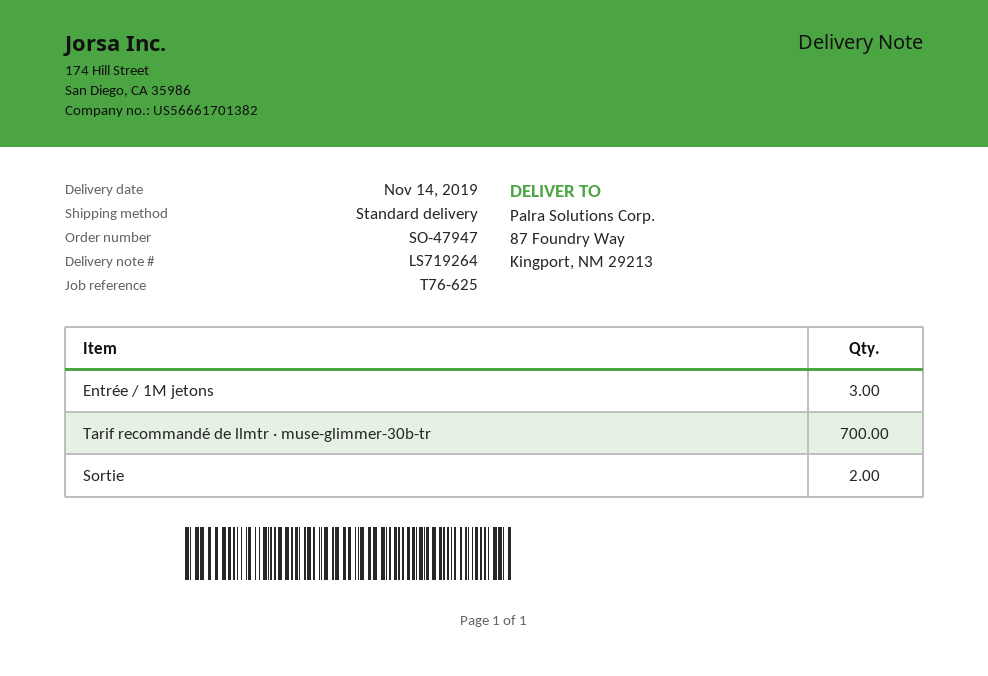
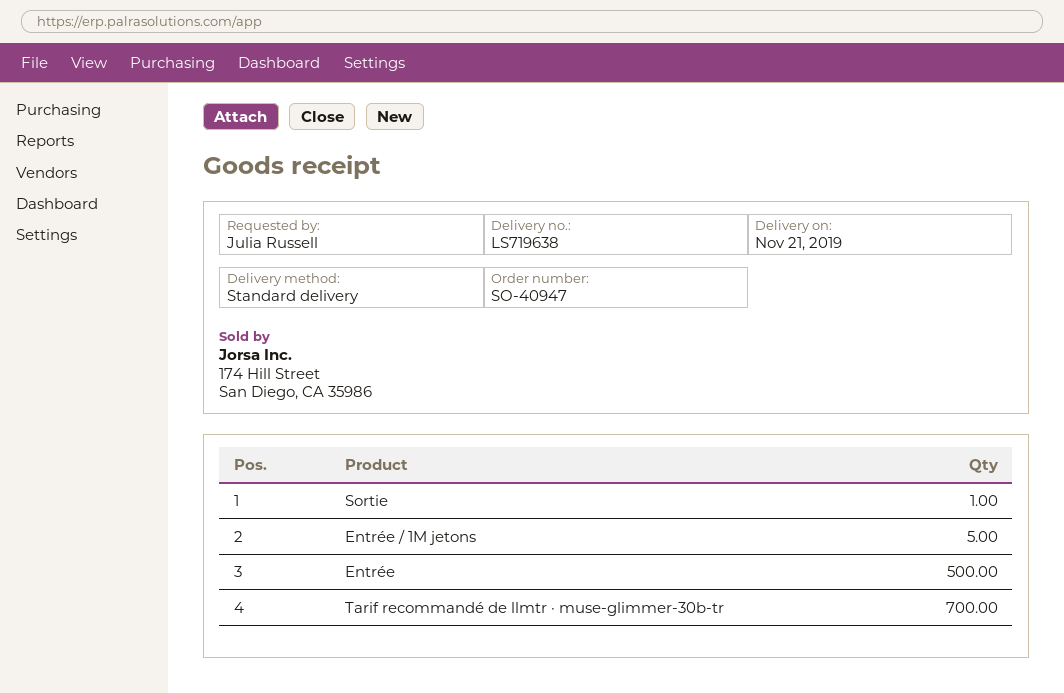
order number: SO-47947 -> SO-40947
delivery note number: LS719264 -> LS719638
delivery date: 2019-11-14 -> 2019-11-21
Entrée / 1M jetons: 3 -> 5
Sortie: 2 -> 1
Entrée: none -> 500

